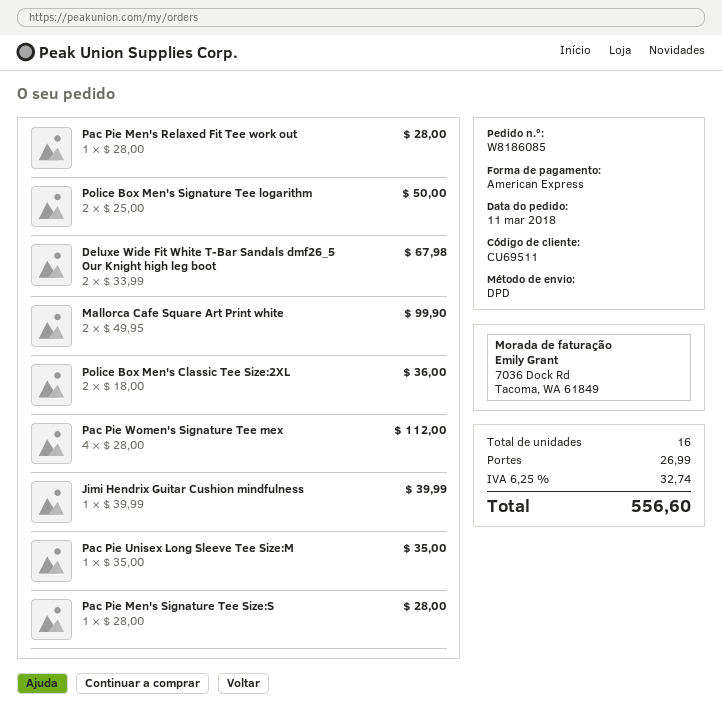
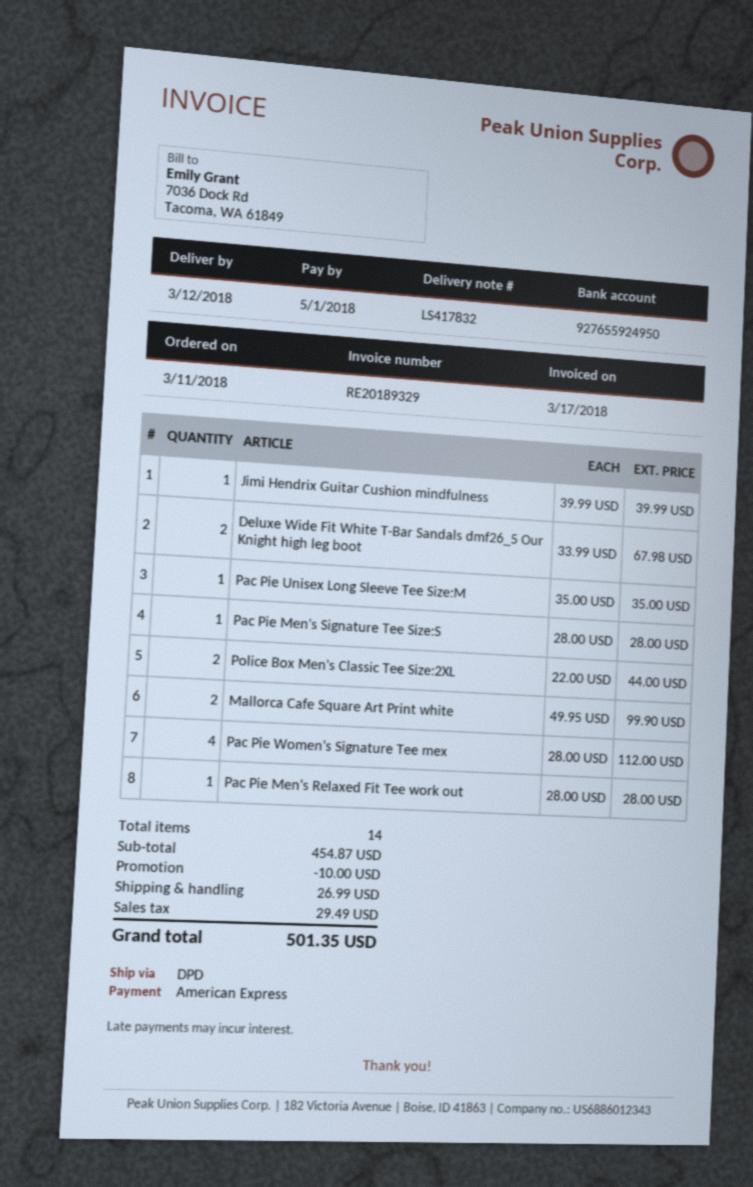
Police Box Men's Signature Tee logarithm: 2 x 25.00 = 50.00 -> none
Police Box Men's Classic Tee Size:2XL: 2 x 18.00 = 36.00 -> 2 x 22.00 = 44.00
total quantity: 16 -> 14
discount: none -> 10.00
tax: 32.74 -> 29.49
total: 556.60 -> 501.35

